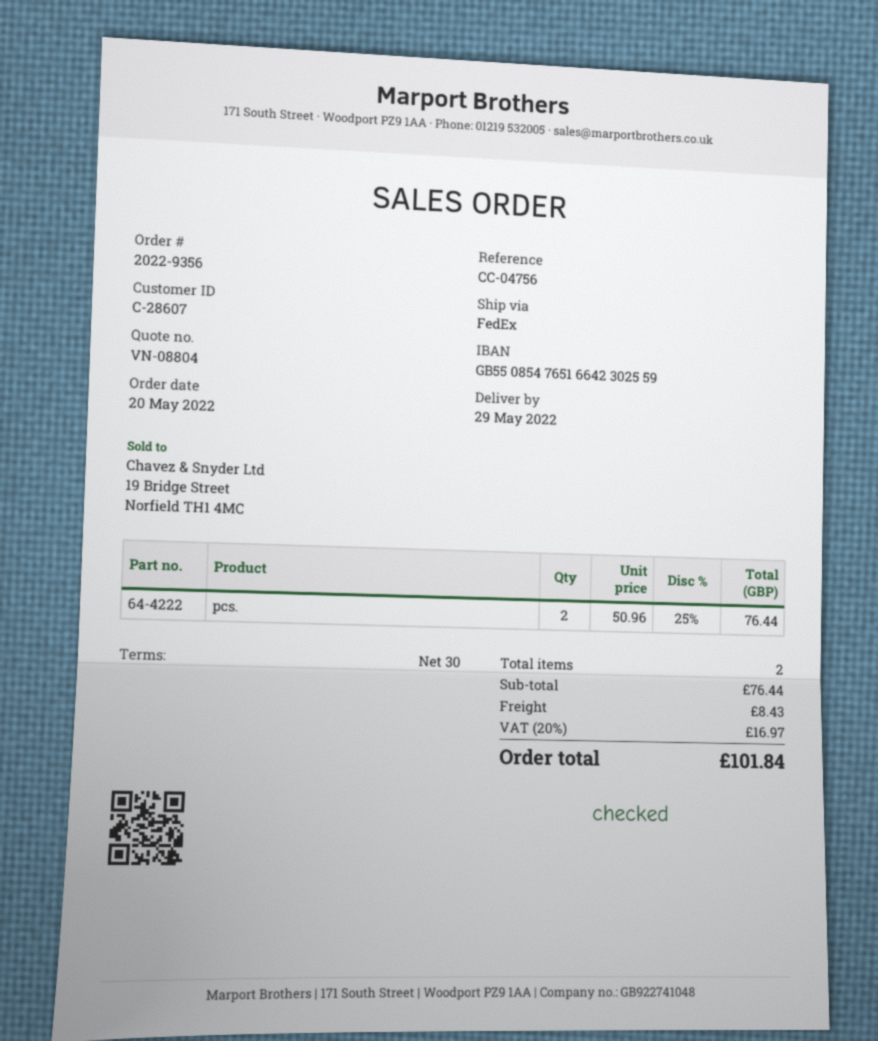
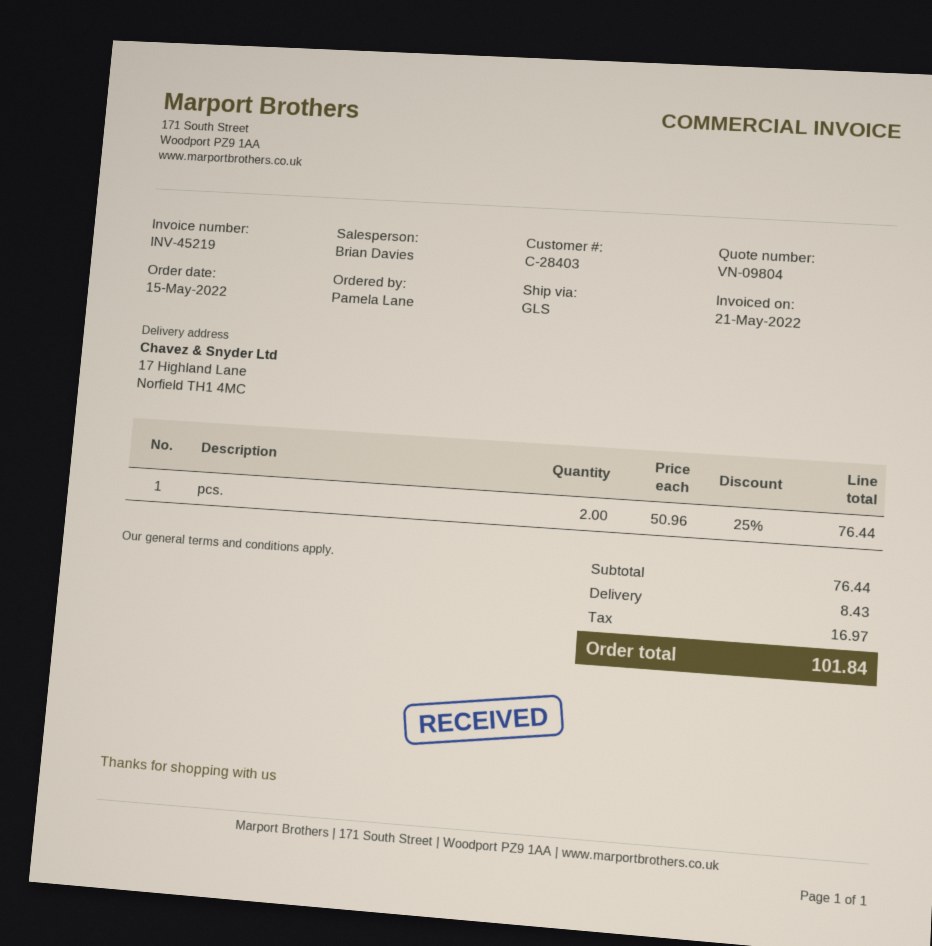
quote number: VN-08804 -> VN-09804
order date: 2022-05-20 -> 2022-05-15
customer number: C-28607 -> C-28403
shipping method: FedEx -> GLS

